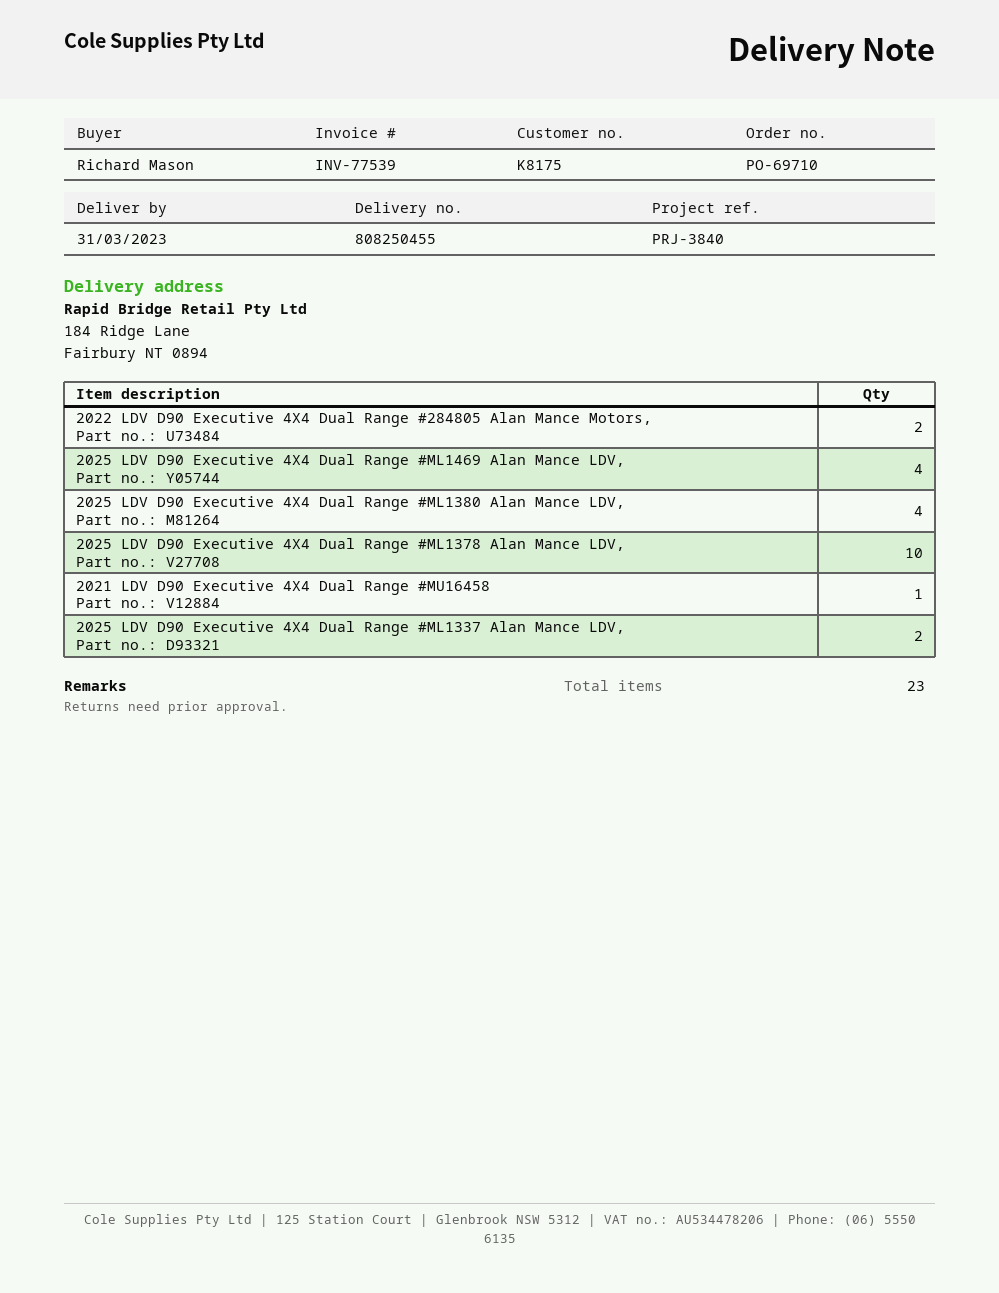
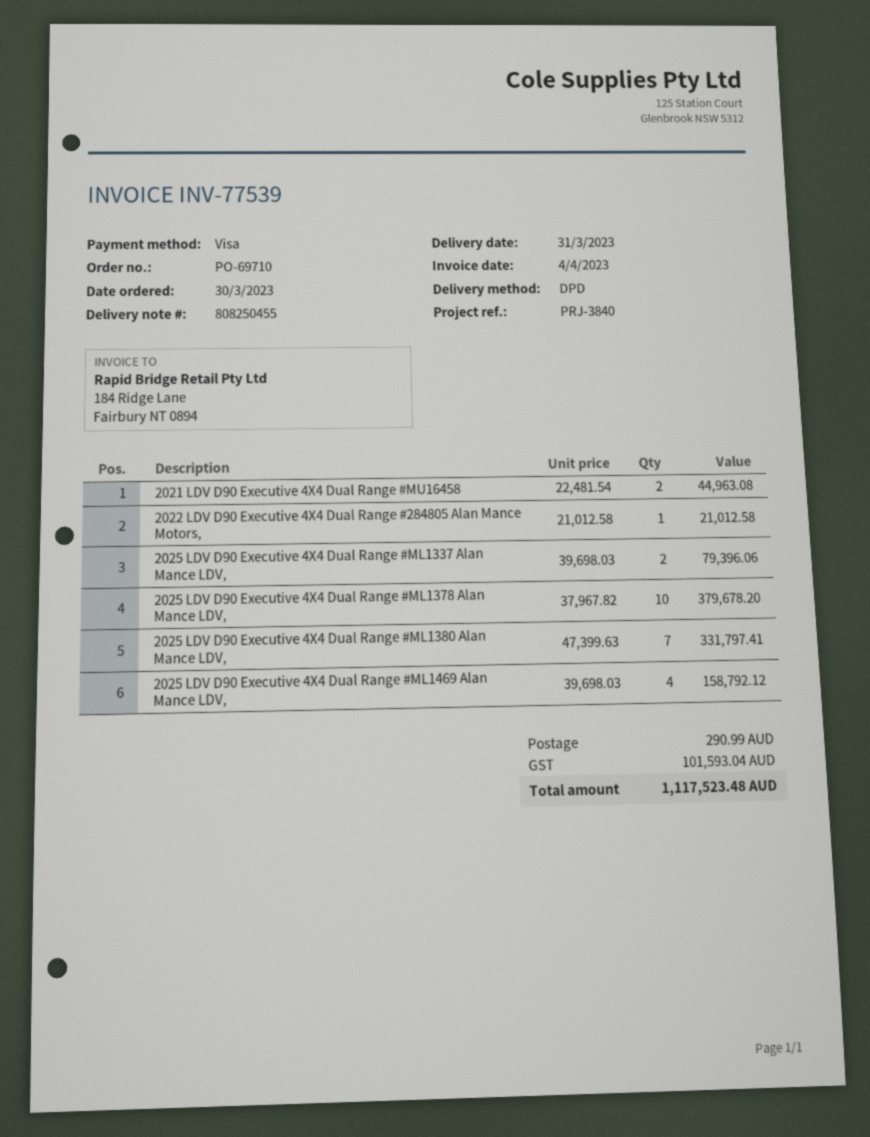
2022 LDV D90 Executive 4X4 Dual Range #284805 Alan Mance Motors,: 2 -> 1
2025 LDV D90 Executive 4X4 Dual Range #ML1380 Alan Mance LDV,: 4 -> 7
2021 LDV D90 Executive 4X4 Dual Range #MU16458: 1 -> 2

